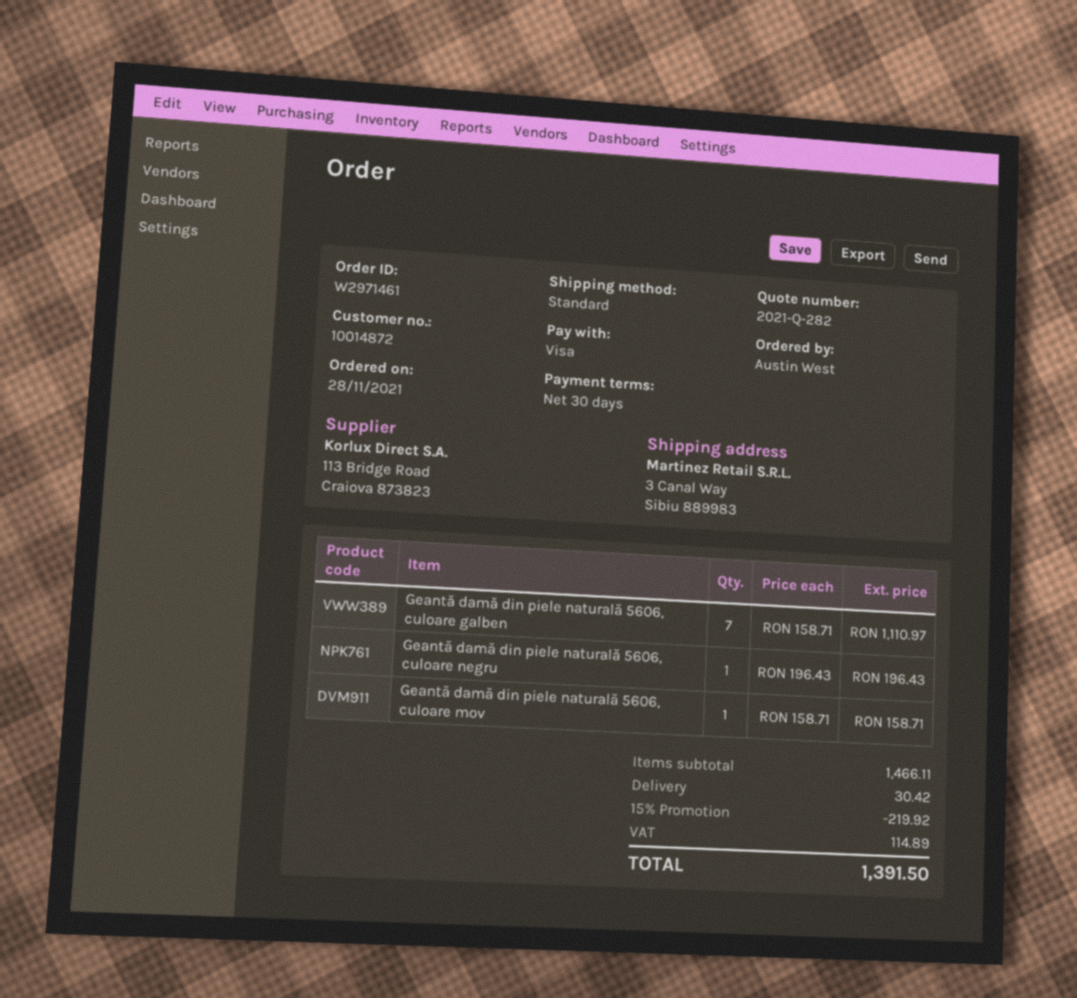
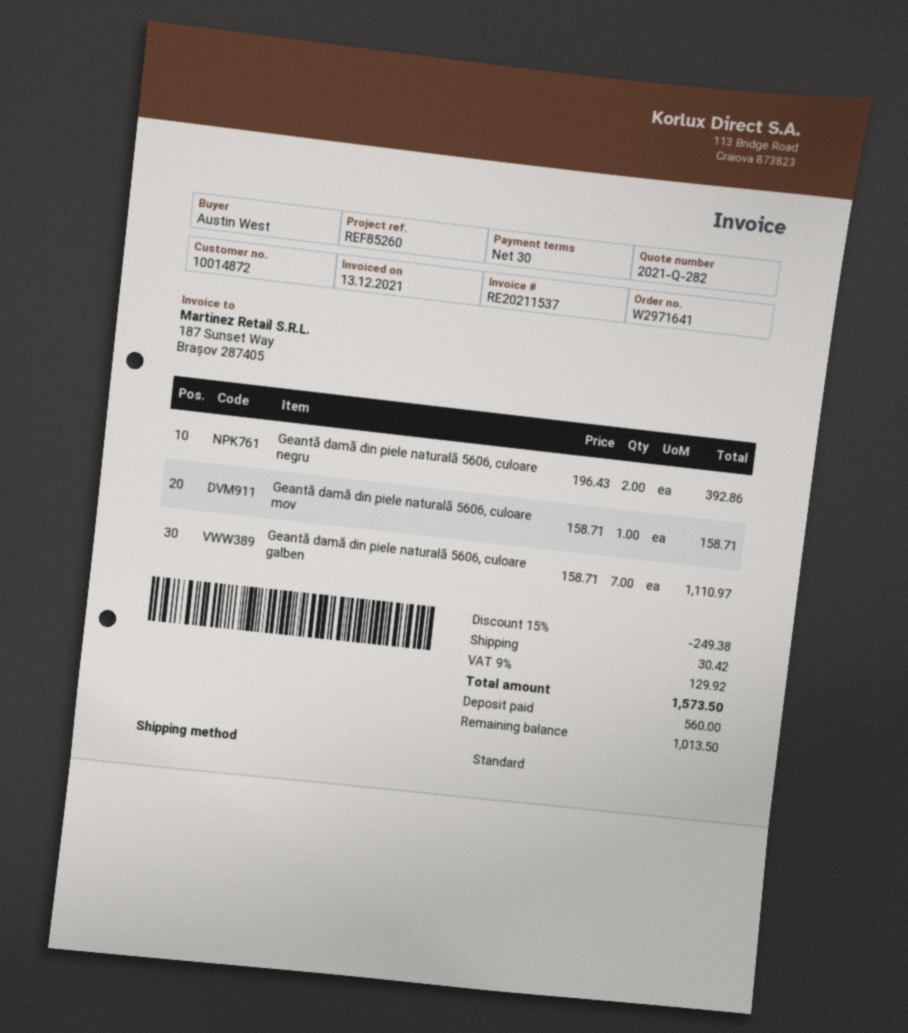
order number: W2971461 -> W2971641
Geantă damă din piele naturală 5606, culoare negru: 1 x 196.43 = 196.43 -> 2 x 196.43 = 392.86
discount: 15% = 219.92 -> 15% = 249.38
tax: 114.89 -> 129.92
total: 1391.50 -> 1573.50

